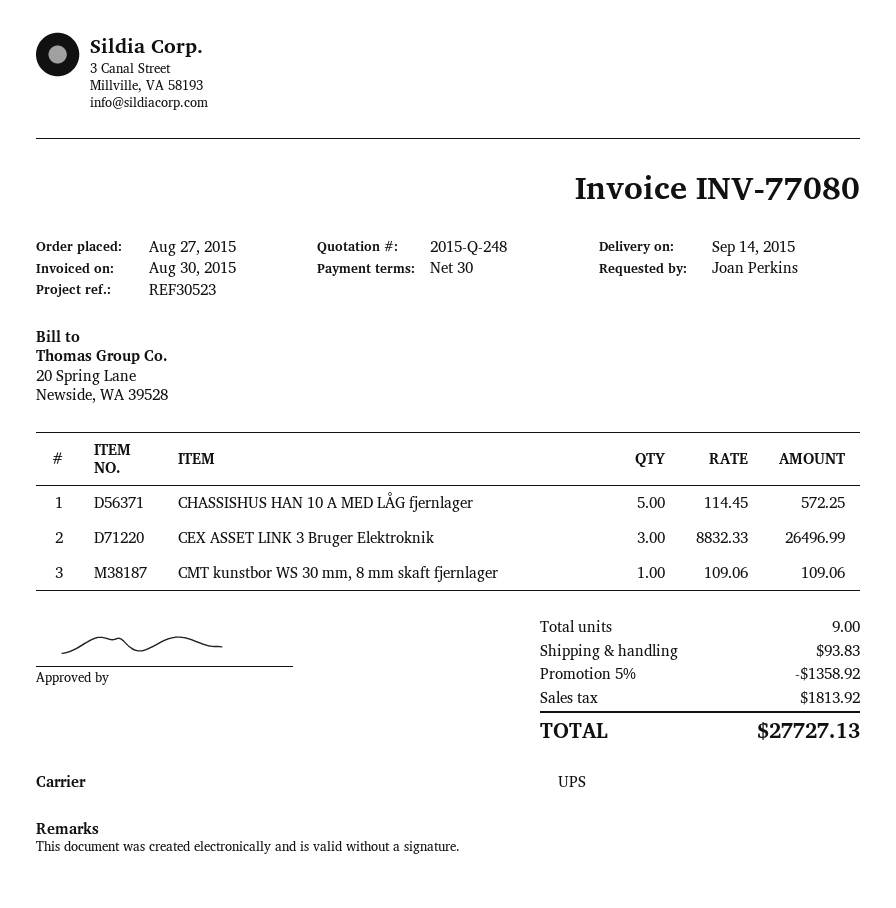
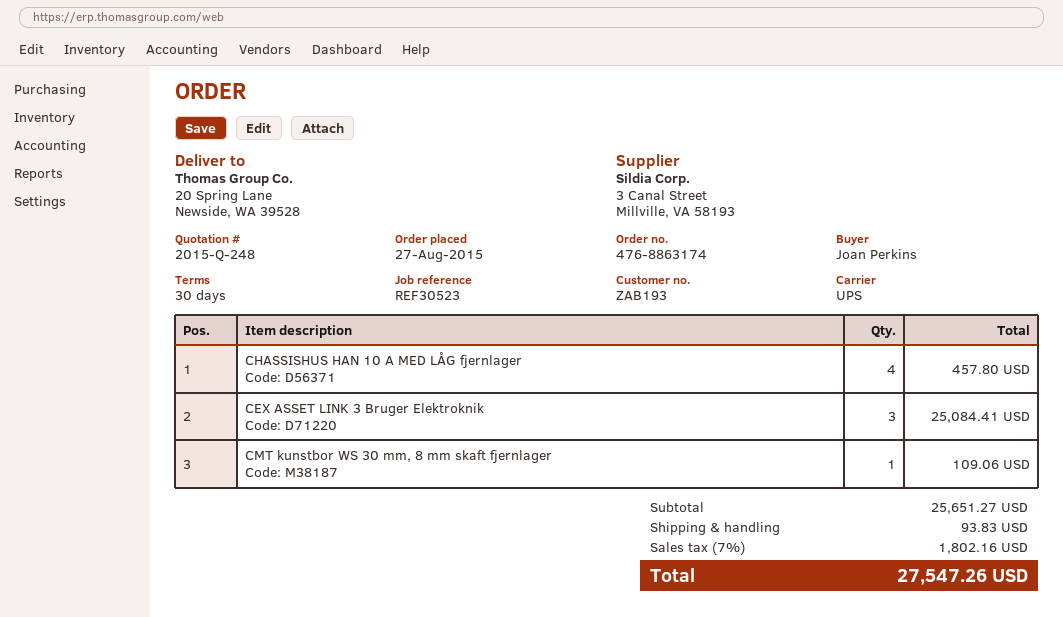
CHASSISHUS HAN 10 A MED LÅG fjernlager: 5 for 572.25 -> 4 for 457.80
CEX ASSET LINK 3 Bruger Elektroknik: 3 for 26496.99 -> 3 for 25084.41
discount: 5% = 1358.92 -> none
tax: 1813.92 -> 1802.16
total: 27727.13 -> 27547.26

